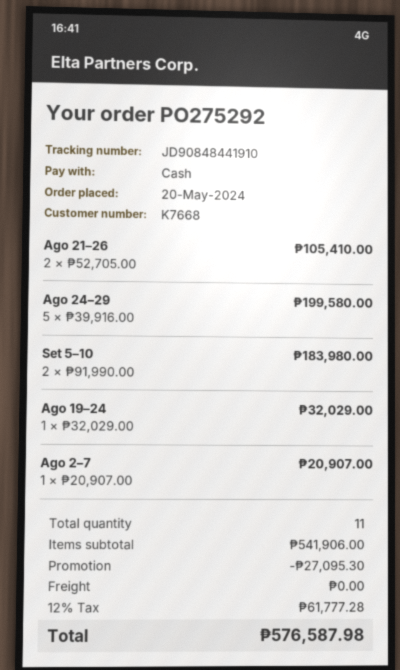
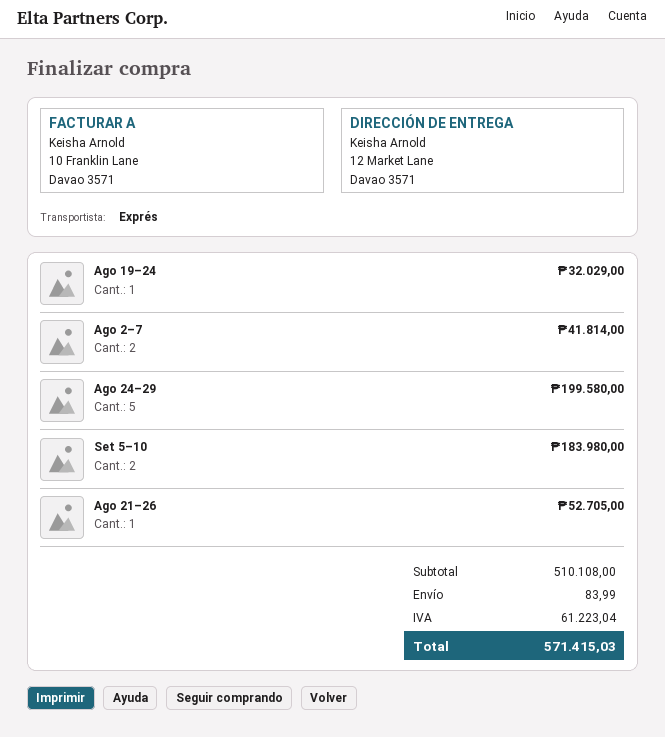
Ago 21–26: 2 for 105410.00 -> 1 for 52705.00
Ago 2–7: 1 for 20907.00 -> 2 for 41814.00
subtotal: 541906.00 -> 510108.00
discount: 27095.30 -> none
shipping: 0.00 -> 83.99
tax: 61777.28 -> 61223.04
total: 576587.98 -> 571415.03

